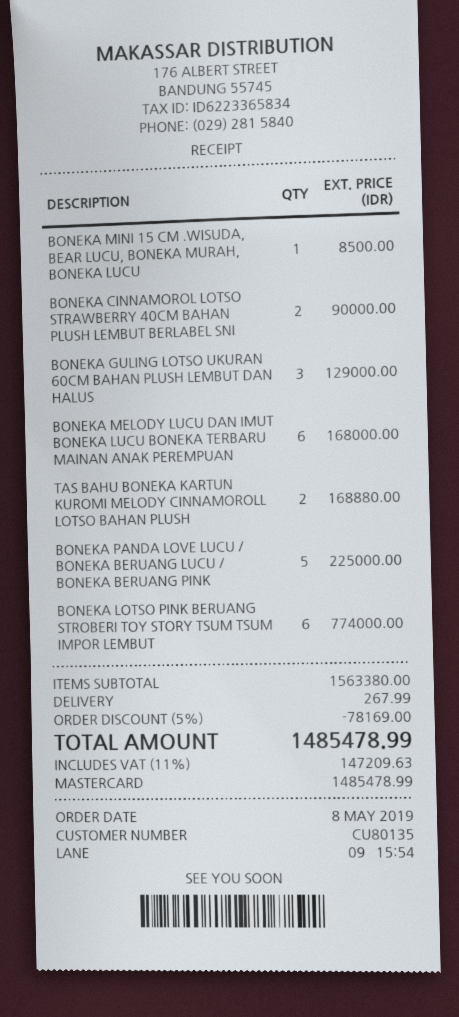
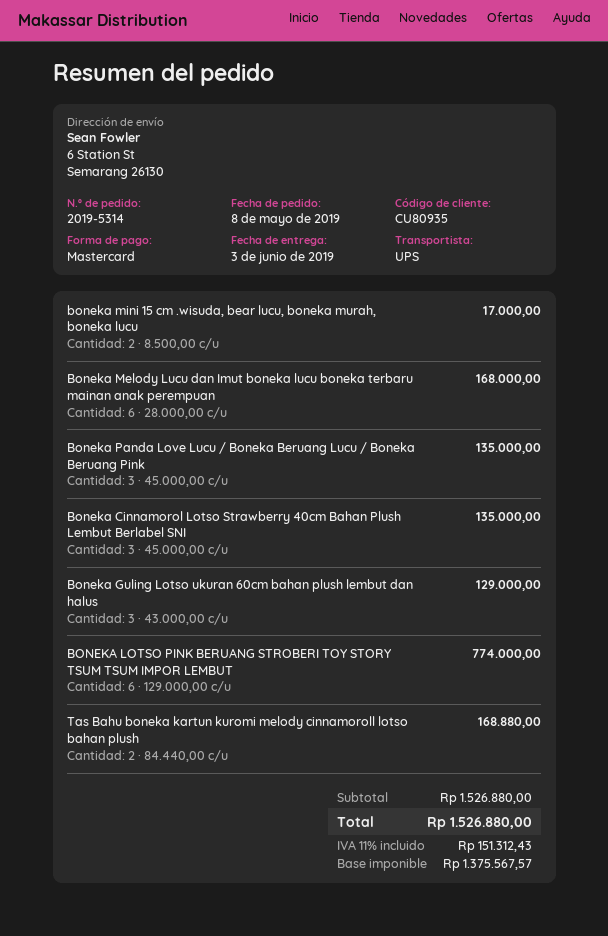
customer number: CU80135 -> CU80935
BONEKA MINI 15 CM .WISUDA, BEAR LUCU, BONEKA MURAH, BONEKA LUCU: 1 for 8500.00 -> 2 for 17000.00
BONEKA CINNAMOROL LOTSO STRAWBERRY 40CM BAHAN PLUSH LEMBUT BERLABEL SNI: 2 for 90000.00 -> 3 for 135000.00
BONEKA PANDA LOVE LUCU / BONEKA BERUANG LUCU / BONEKA BERUANG PINK: 5 for 225000.00 -> 3 for 135000.00
subtotal: 1563380.00 -> 1526880.00
discount: 5% = 78169.00 -> none
shipping: 267.99 -> none
tax: 11% = 147209.63 -> 11% = 151312.43
total: 1485478.99 -> 1526880.00

